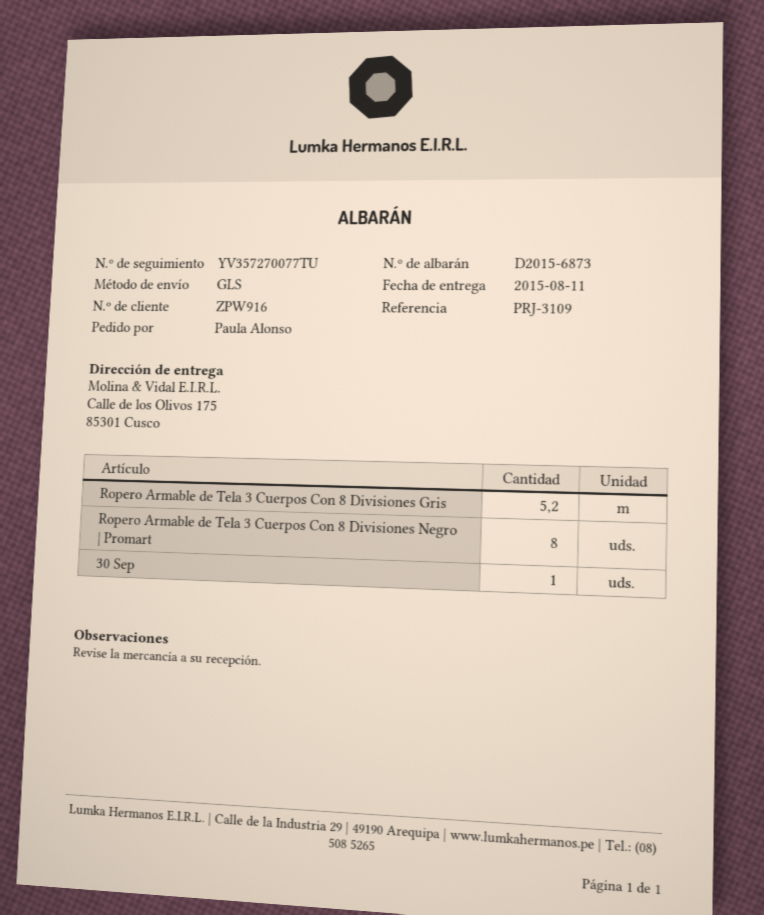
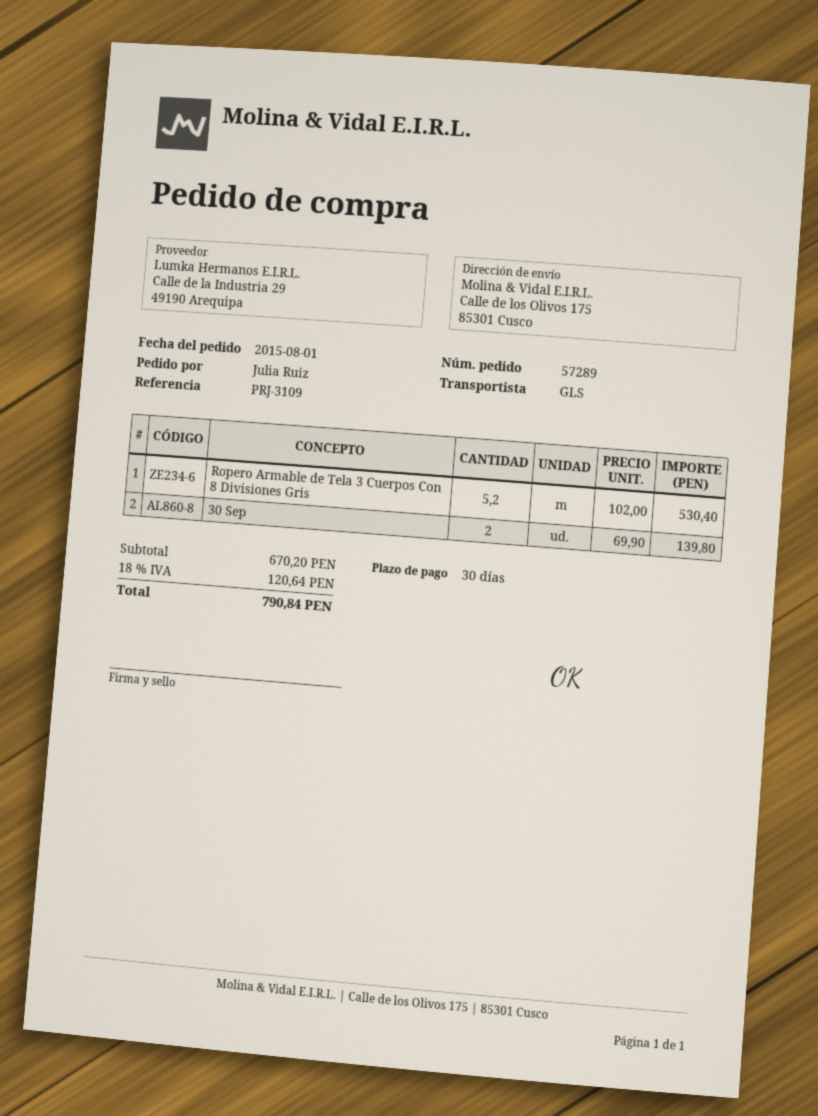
ordered by: Paula Alonso -> Julia Ruiz
Ropero Armable de Tela 3 Cuerpos Con 8 Divisiones Negro | Promart: 8 -> none
30 Sep: 1 -> 2

